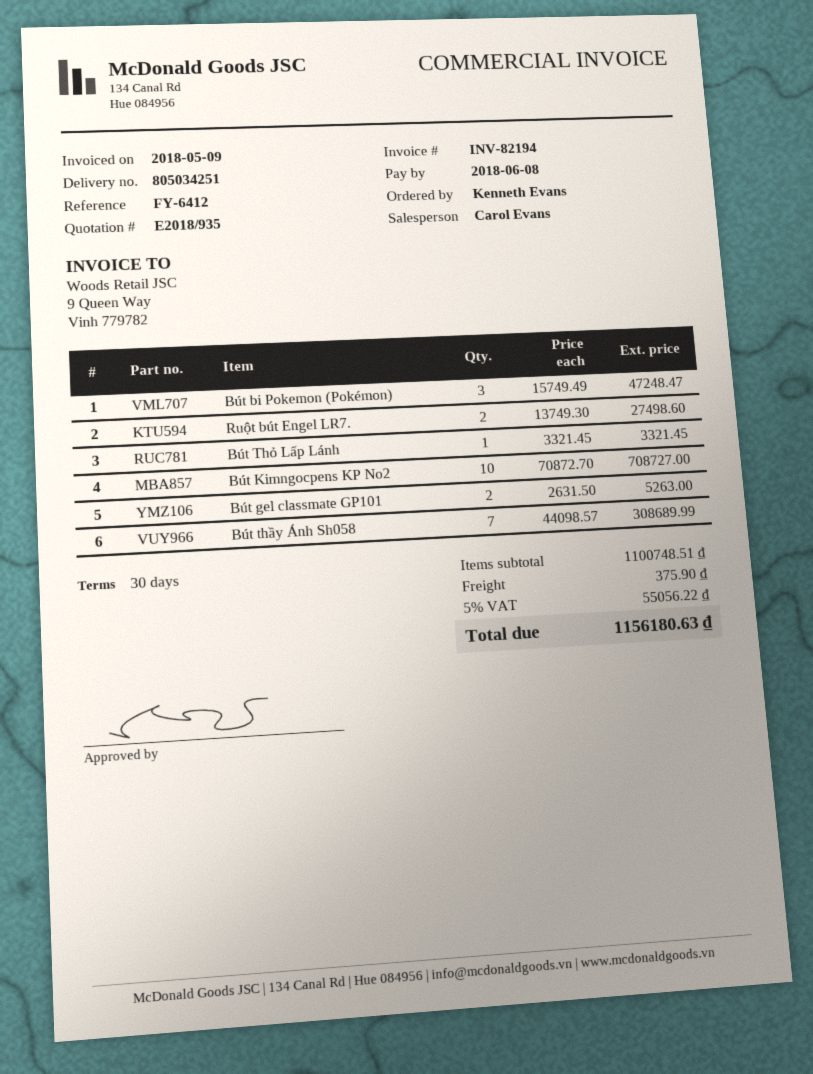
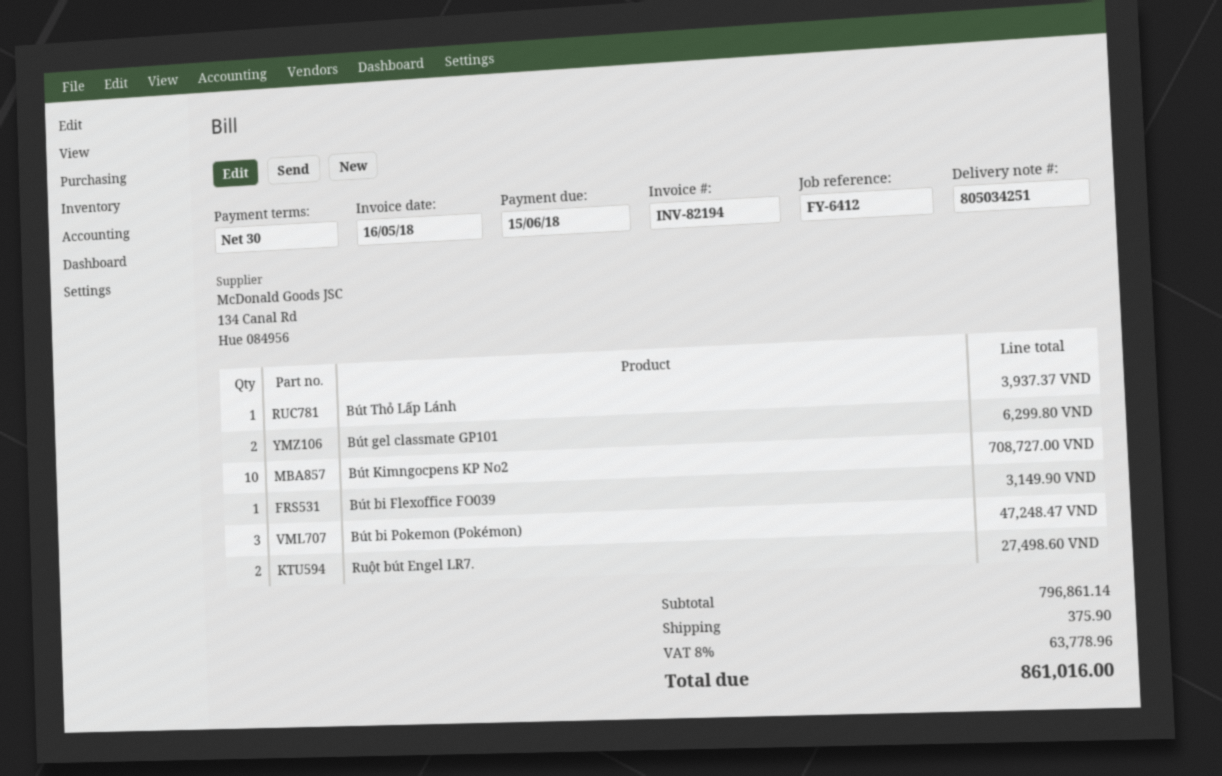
invoice date: 2018-05-09 -> 2018-05-16
due date: 2018-06-08 -> 2018-06-15
Bút Thỏ Lấp Lánh: 1 for 3321.45 -> 1 for 3937.37
Bút gel classmate GP101: 2 for 5263.00 -> 2 for 6299.80
Bút thầy Ánh Sh058: 7 for 308689.99 -> none
Bút bi Flexoffice FO039: none -> 1 for 3149.90
subtotal: 1100748.51 -> 796861.14
tax: 5% = 55056.22 -> 8% = 63778.96
total: 1156180.63 -> 861016.00

